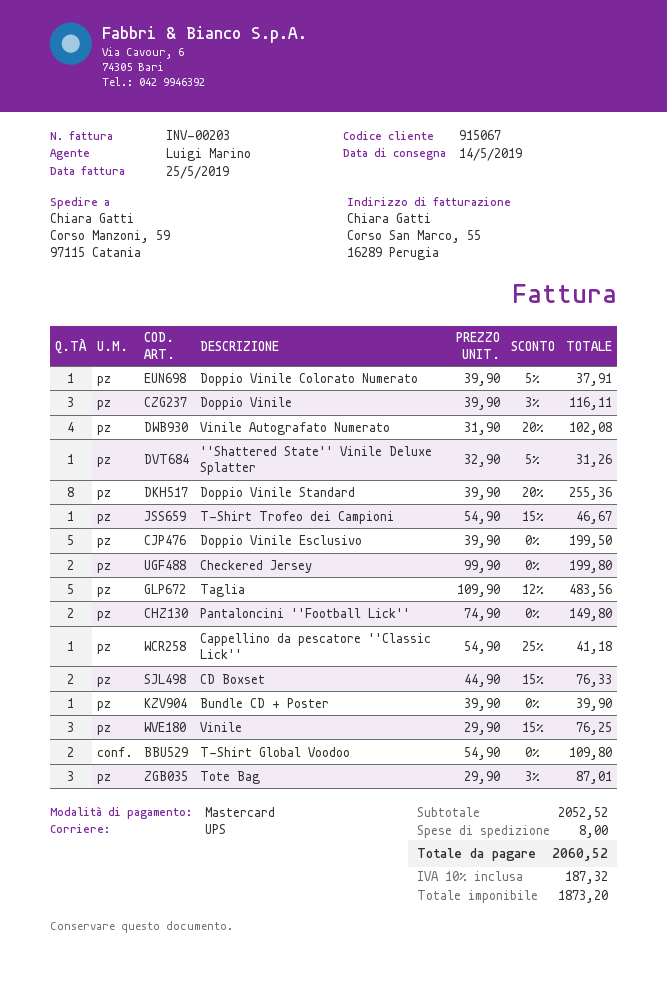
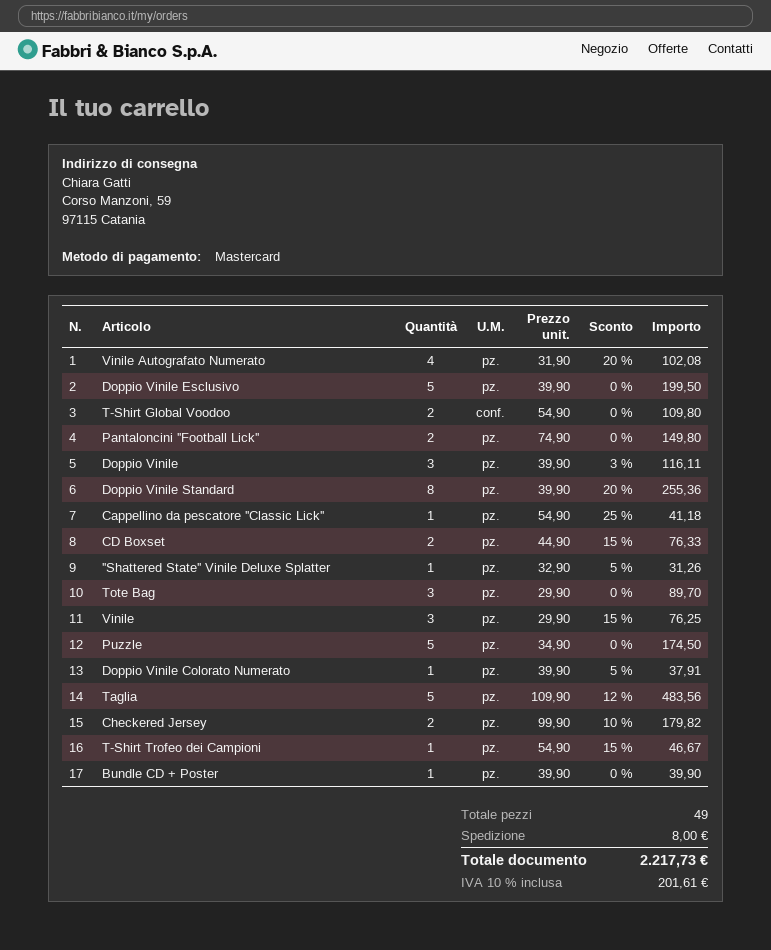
Checkered Jersey: 2 x 99.90 = 199.80 -> 2 x 99.90 - 10% = 179.82
Tote Bag: 3 x 29.90 - 3% = 87.01 -> 3 x 29.90 = 89.70
Puzzle: none -> 5 x 34.90 = 174.50
tax: 10% = 187.32 -> 10% = 201.61
total: 2060.52 -> 2217.73

